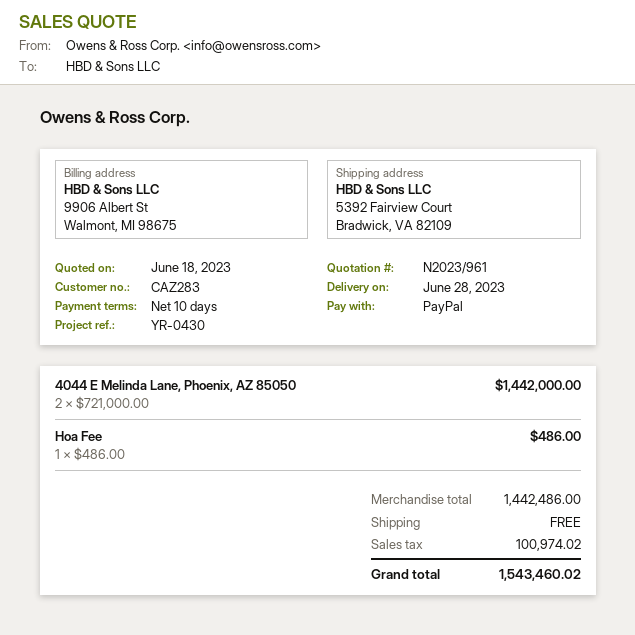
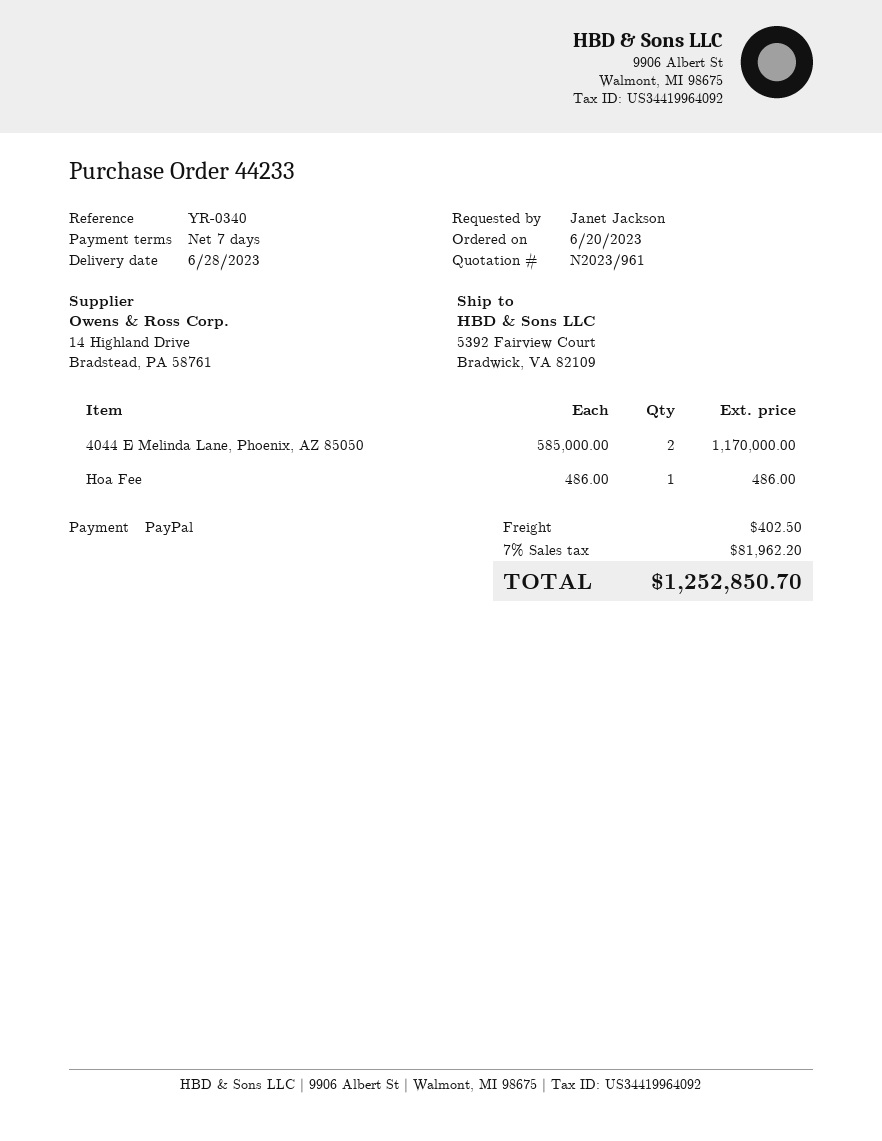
payment terms: 10 days -> 7 days
reference: YR-0430 -> YR-0340
4044 E Melinda Lane, Phoenix, AZ 85050: 2 x 721000.00 = 1442000.00 -> 2 x 585000.00 = 1170000.00
shipping: 0.00 -> 402.50
tax: 100974.02 -> 81962.20
total: 1543460.02 -> 1252850.70

